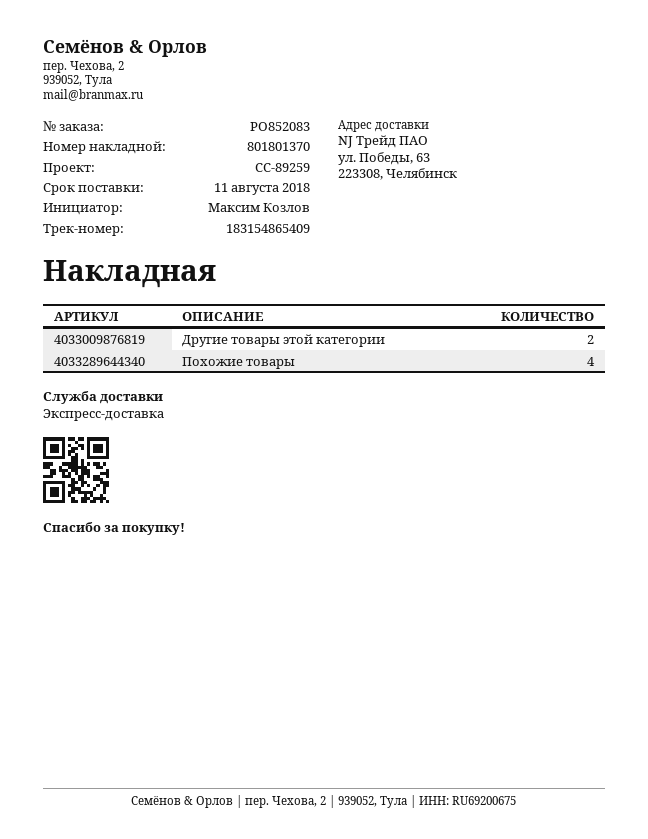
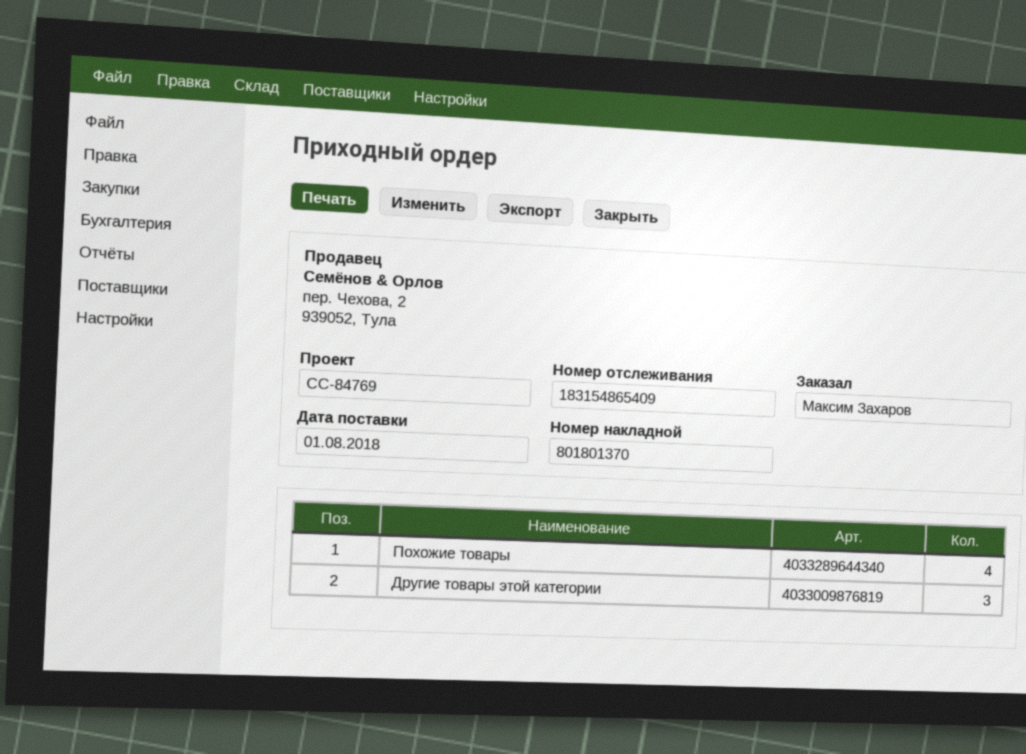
delivery date: 2018-08-11 -> 2018-08-01
reference: CC-89259 -> CC-84769
ordered by: Максим Козлов -> Максим Захаров
Другие товары этой категории: 2 -> 3

